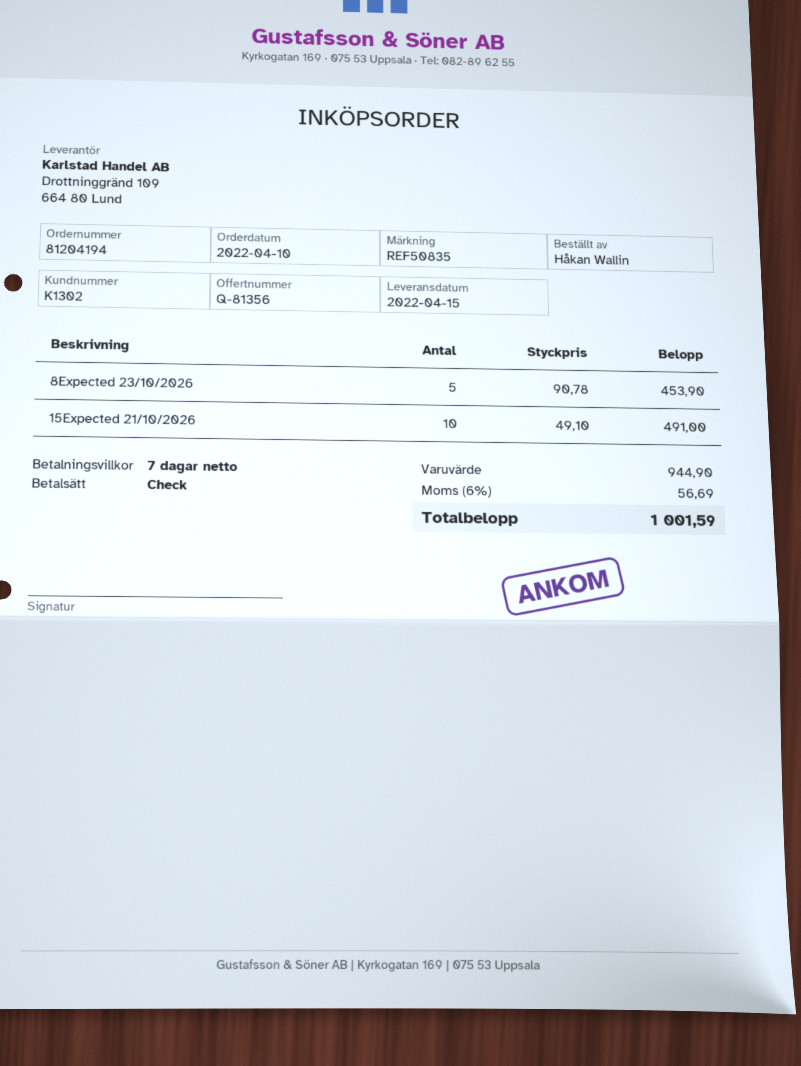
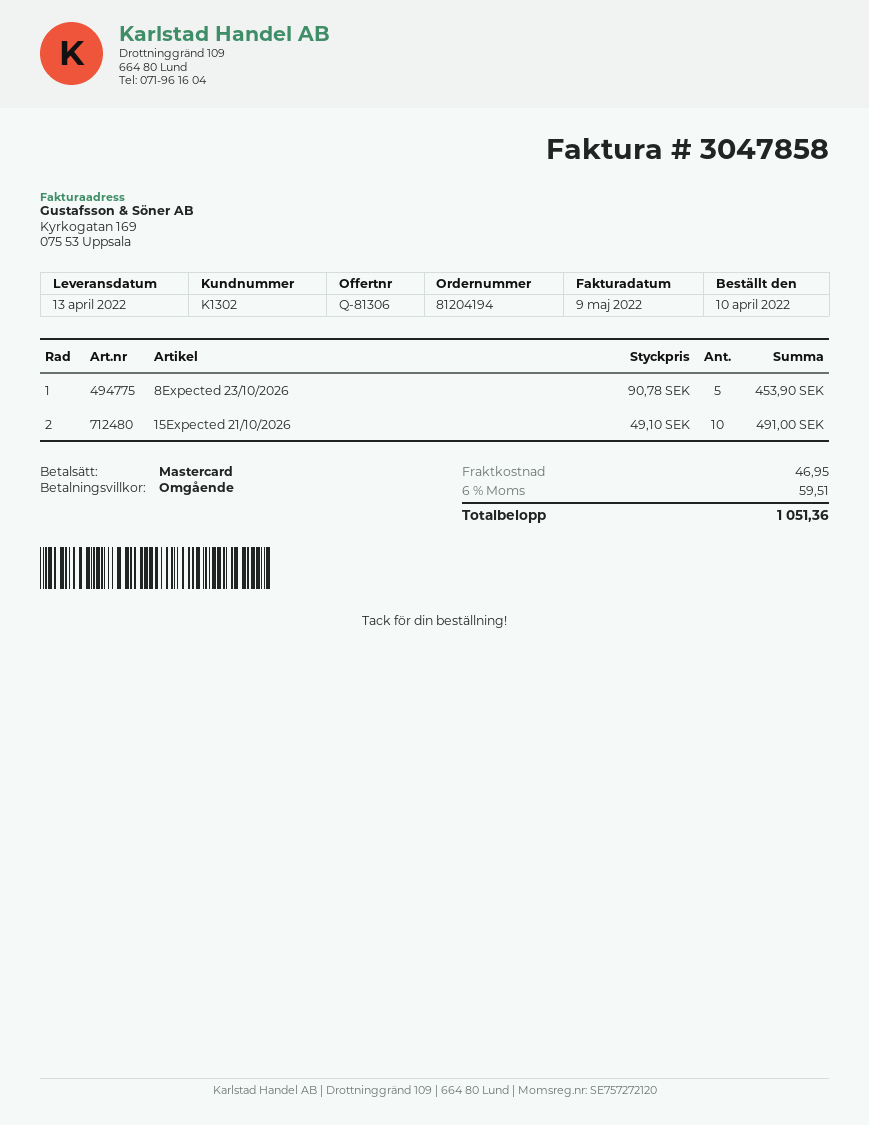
quote number: Q-81356 -> Q-81306
delivery date: 2022-04-15 -> 2022-04-13
payment terms: 7 days -> on receipt
payment method: cheque -> Mastercard
shipping: none -> 46.95
tax: 6% = 56.69 -> 6% = 59.51
total: 1001.59 -> 1051.36

